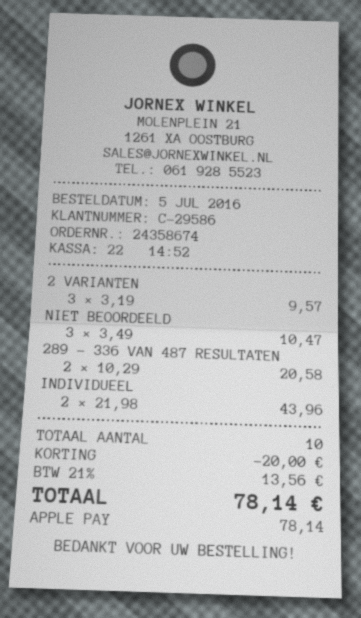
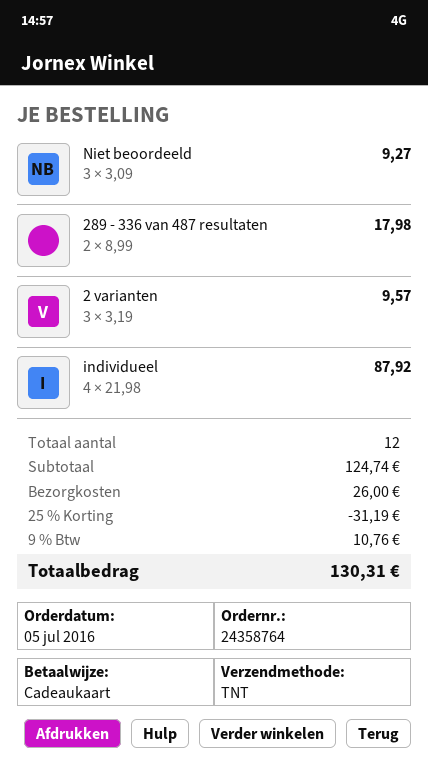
order number: 24358674 -> 24358764
payment method: Apple Pay -> gift card
NIET BEOORDEELD: 3 x 3.49 = 10.47 -> 3 x 3.09 = 9.27
289 - 336 VAN 487 RESULTATEN: 2 x 10.29 = 20.58 -> 2 x 8.99 = 17.98
INDIVIDUEEL: 2 x 21.98 = 43.96 -> 4 x 21.98 = 87.92
total quantity: 10 -> 12
discount: 20.00 -> 31.19
shipping: none -> 26.00
tax: 21% = 13.56 -> 9% = 10.76
total: 78.14 -> 130.31

